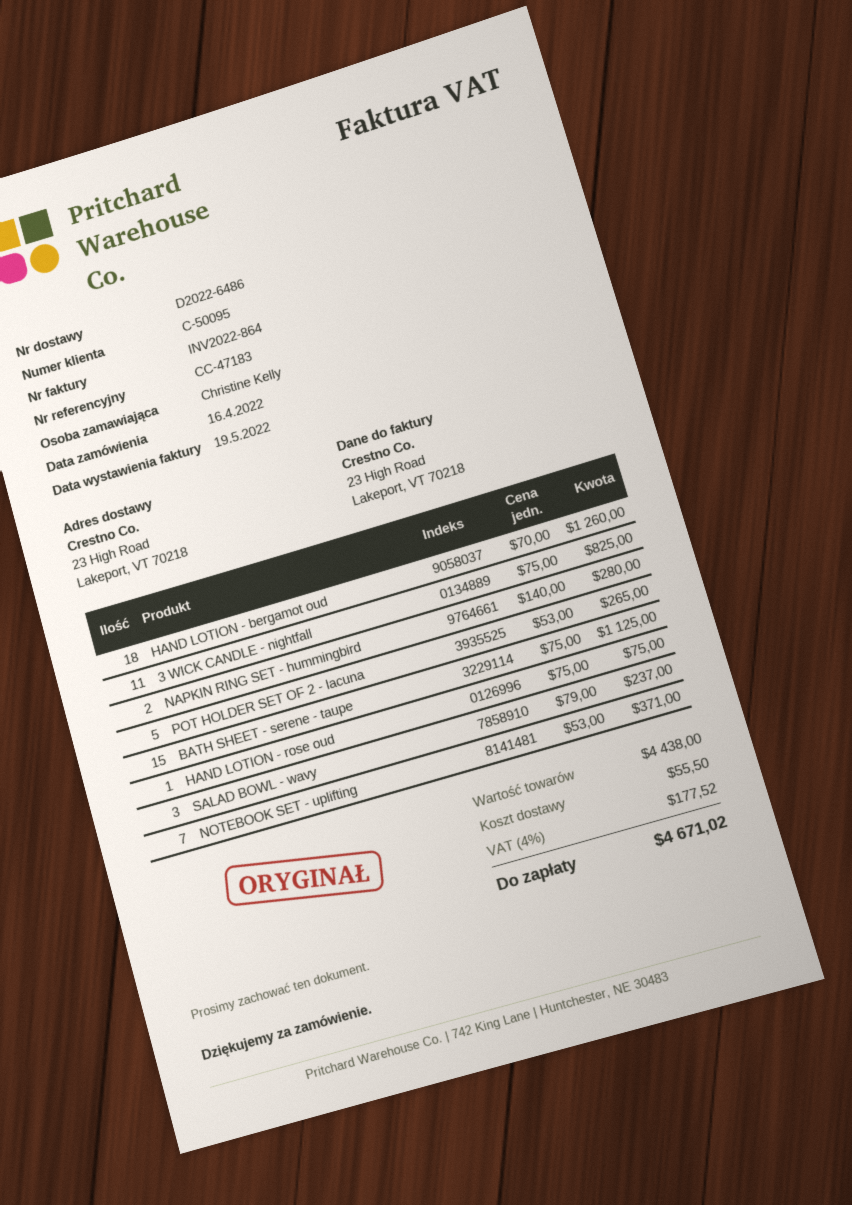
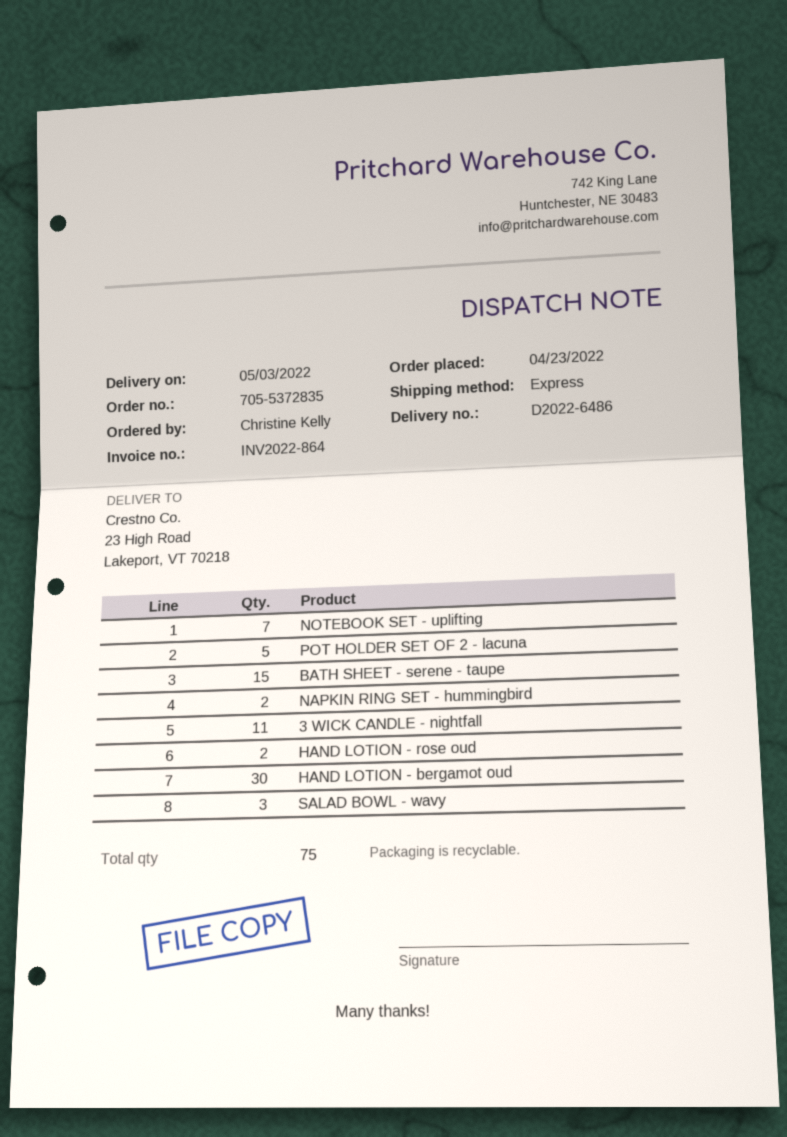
order date: 2022-04-16 -> 2022-04-23
HAND LOTION - bergamot oud: 18 -> 30
HAND LOTION - rose oud: 1 -> 2

